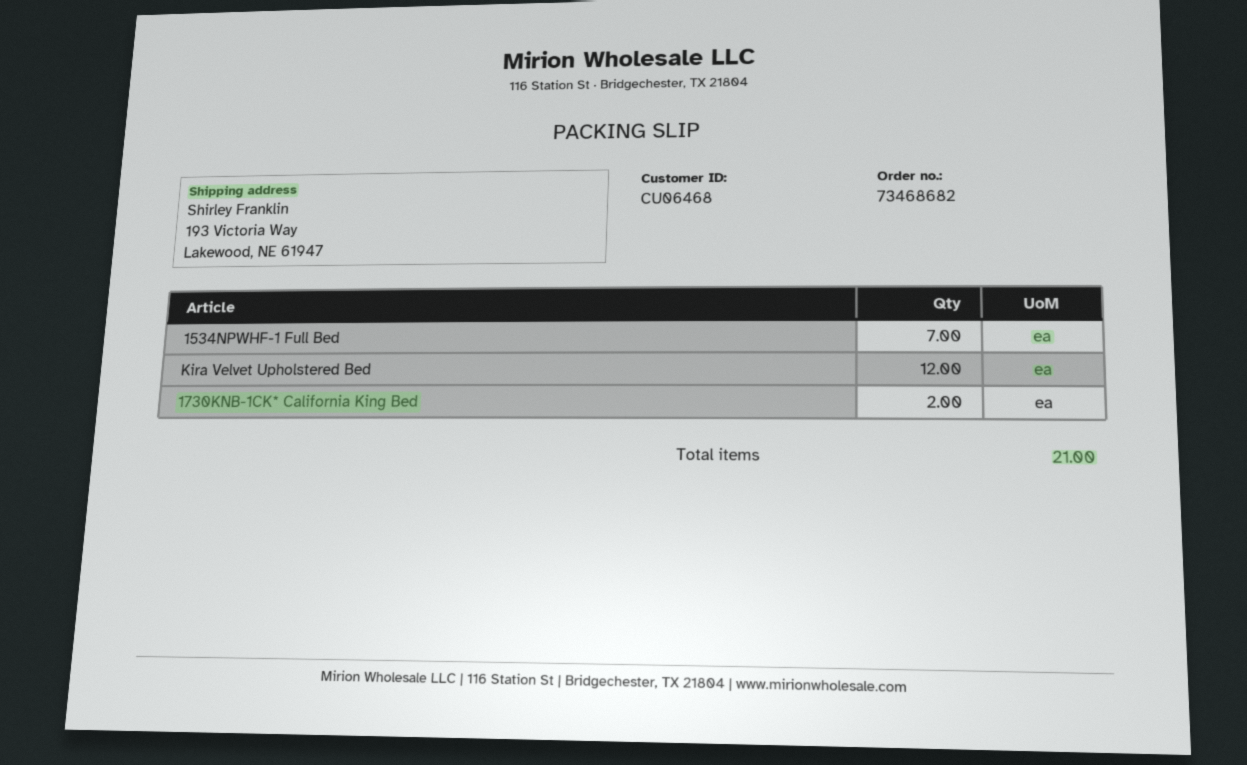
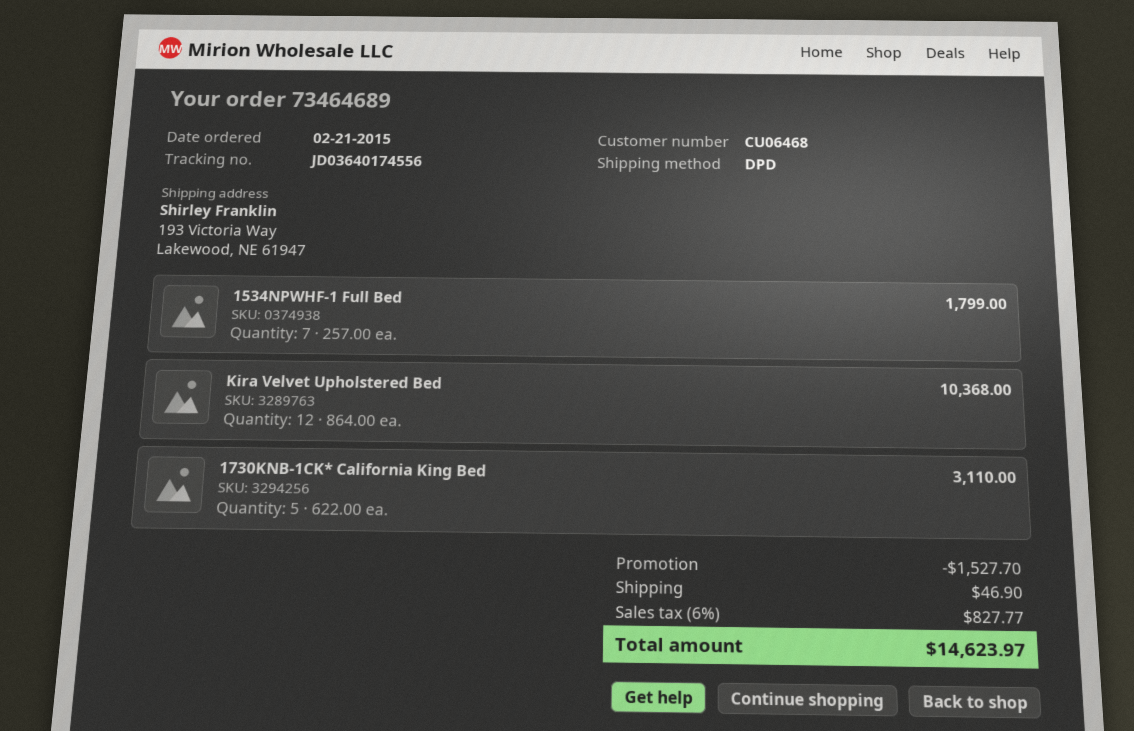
order number: 73468682 -> 73464689
1730KNB-1CK* California King Bed: 2 -> 5

